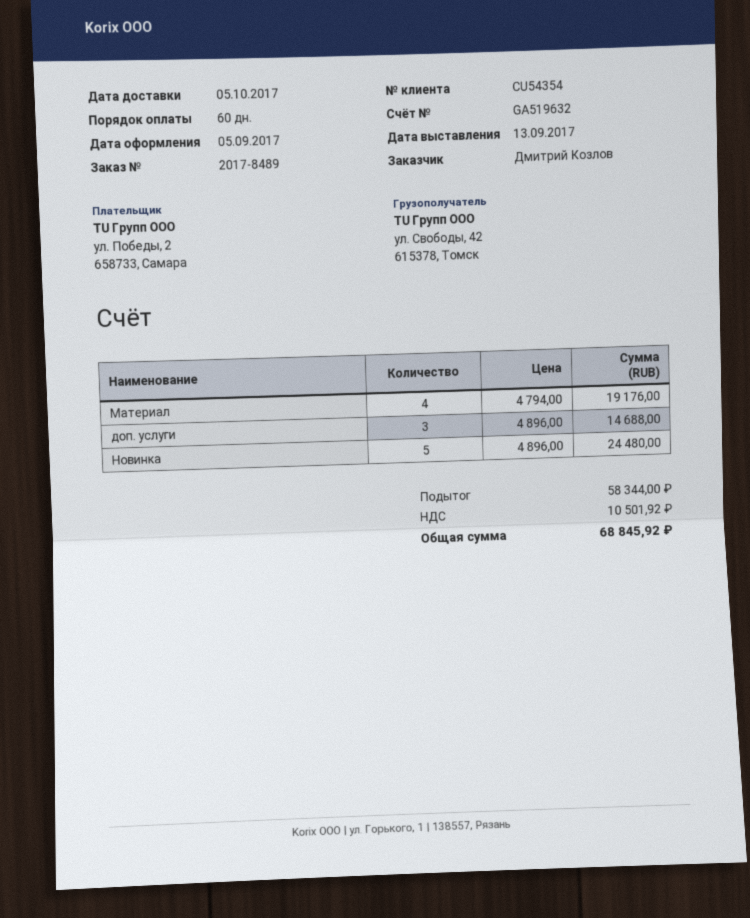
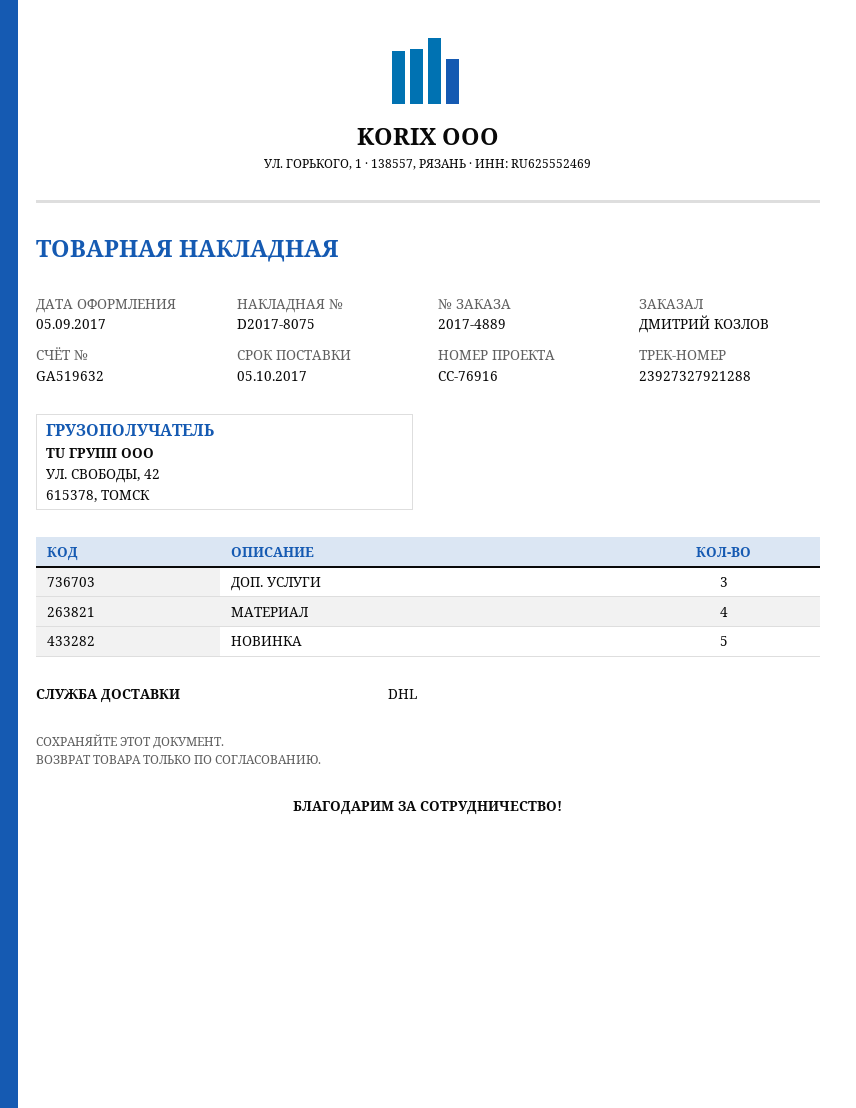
order number: 2017-8489 -> 2017-4889

